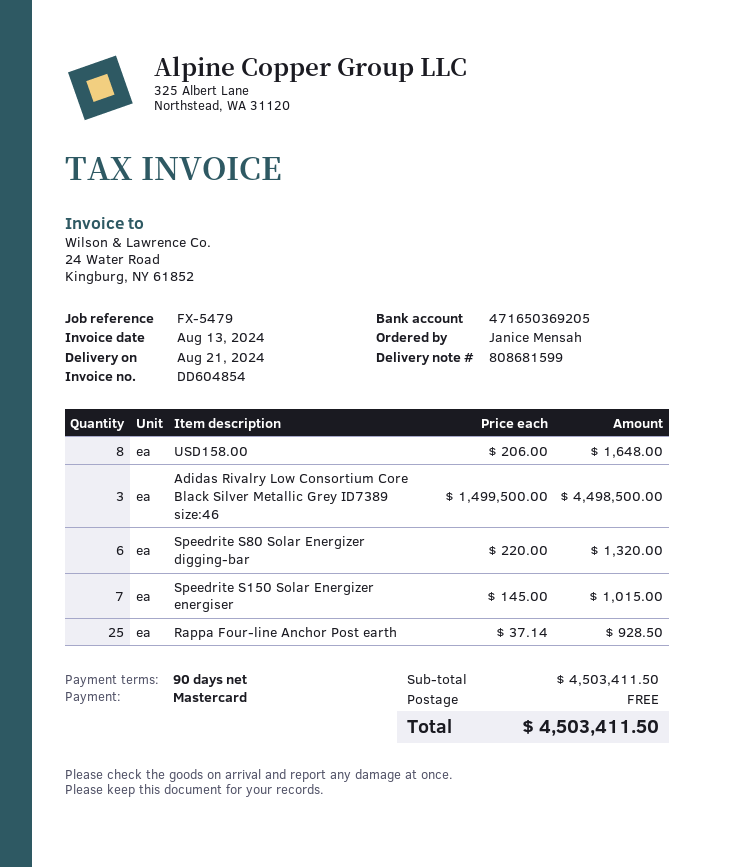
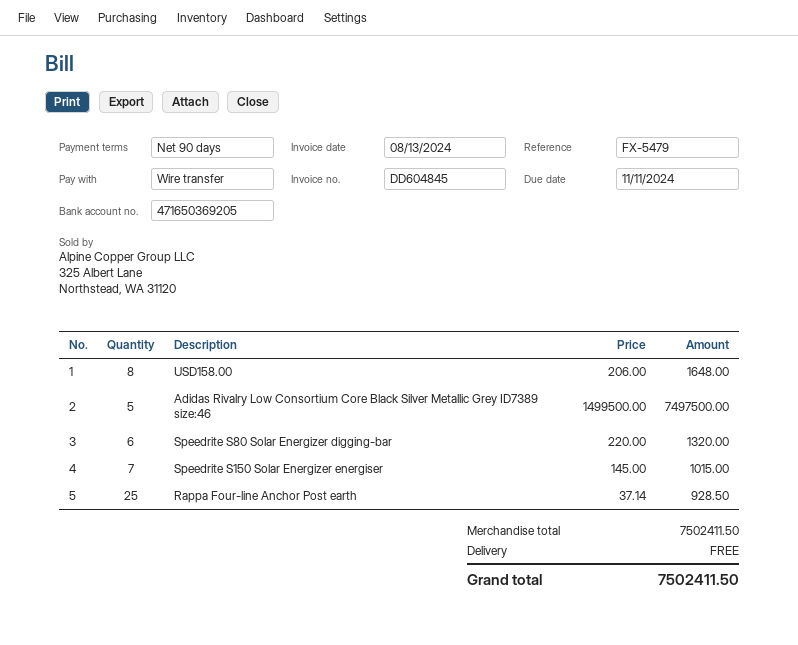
invoice number: DD604854 -> DD604845
payment method: Mastercard -> bank transfer
Adidas Rivalry Low Consortium Core Black Silver Metallic Grey ID7389 size:46: 3 x 1499500.00 = 4498500.00 -> 5 x 1499500.00 = 7497500.00
subtotal: 4503411.50 -> 7502411.50
total: 4503411.50 -> 7502411.50

